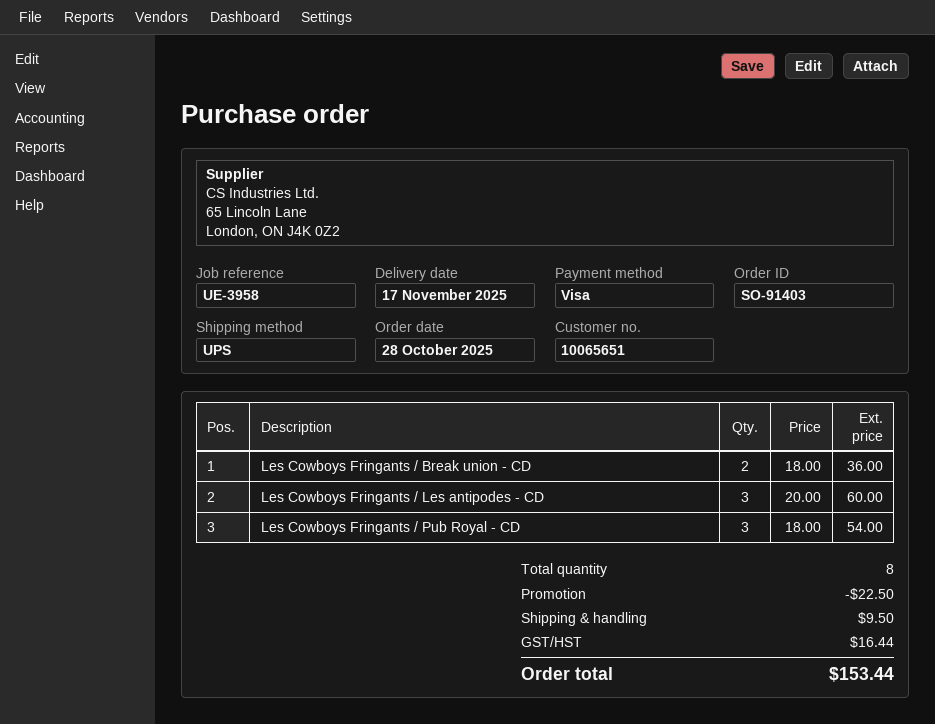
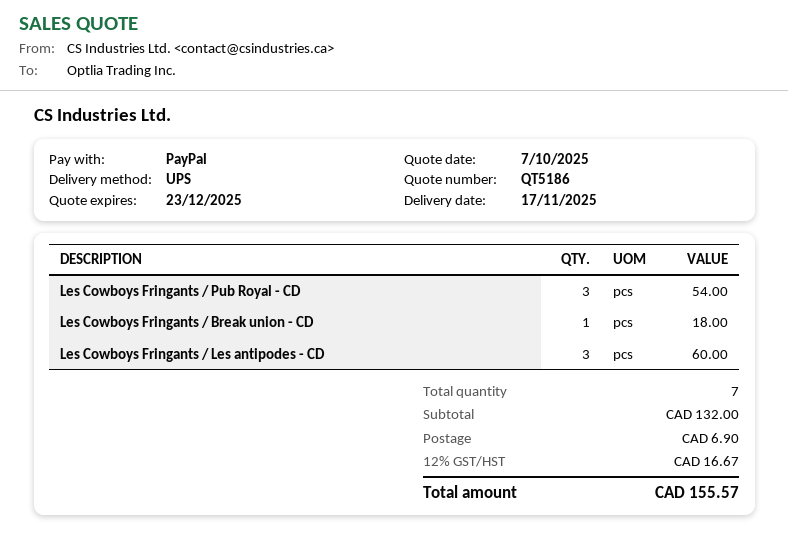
payment method: Visa -> PayPal
Les Cowboys Fringants / Break union - CD: 2 for 36.00 -> 1 for 18.00
total quantity: 8 -> 7
discount: 22.50 -> none
shipping: 9.50 -> 6.90
tax: 16.44 -> 16.67
total: 153.44 -> 155.57

